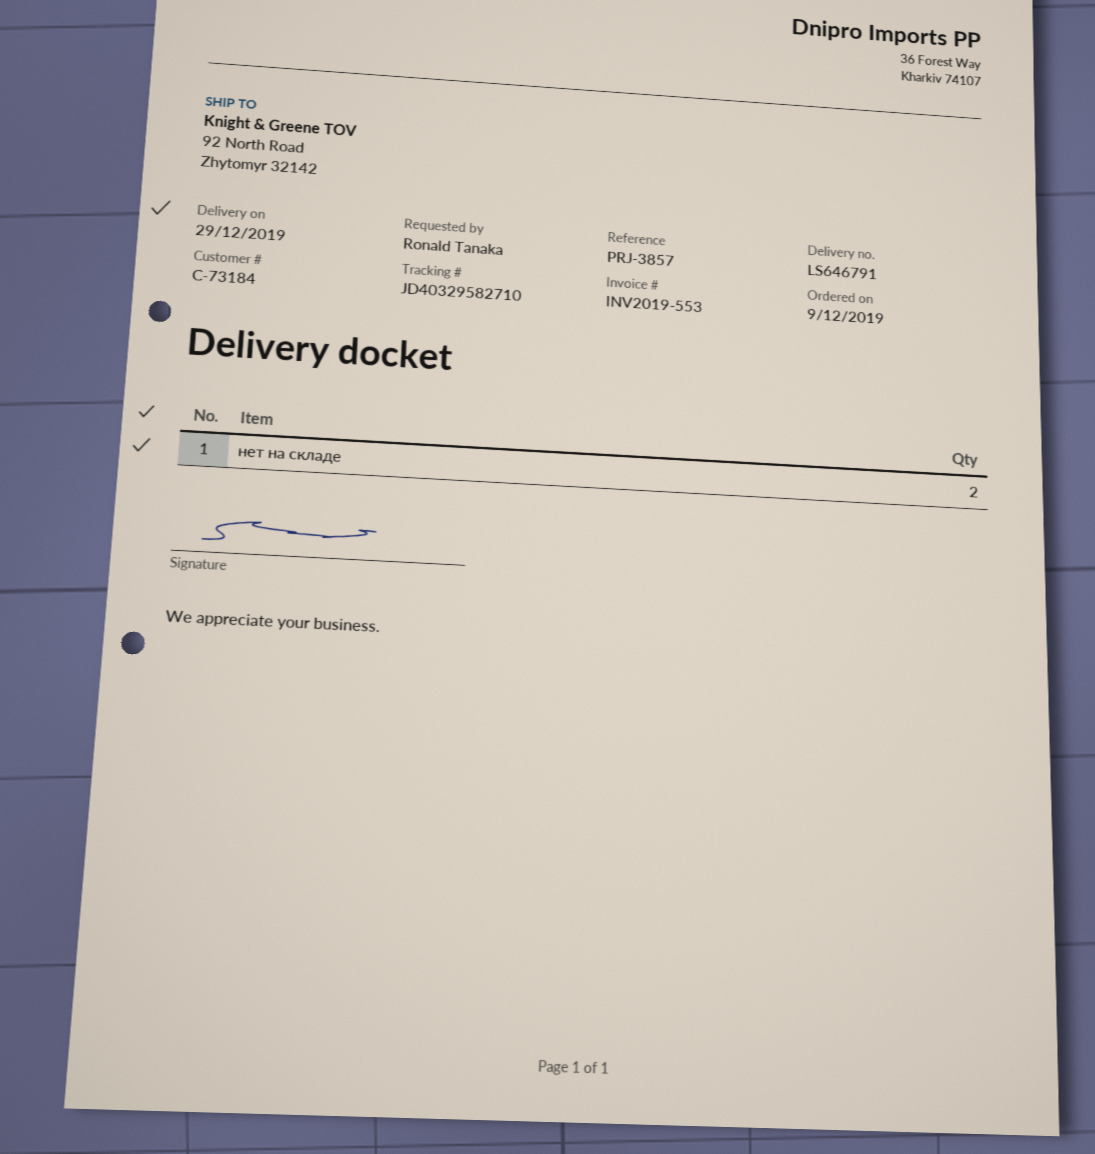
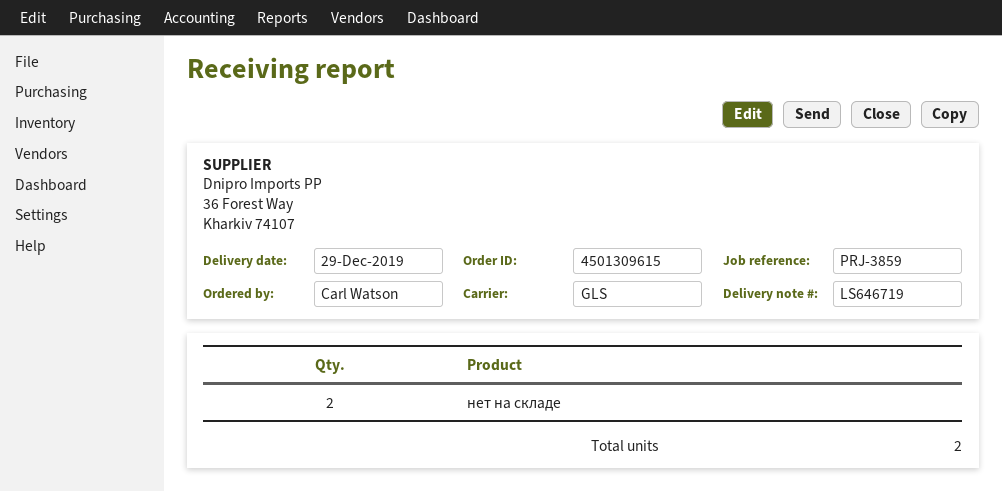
delivery note number: LS646791 -> LS646719
reference: PRJ-3857 -> PRJ-3859
ordered by: Ronald Tanaka -> Carl Watson

